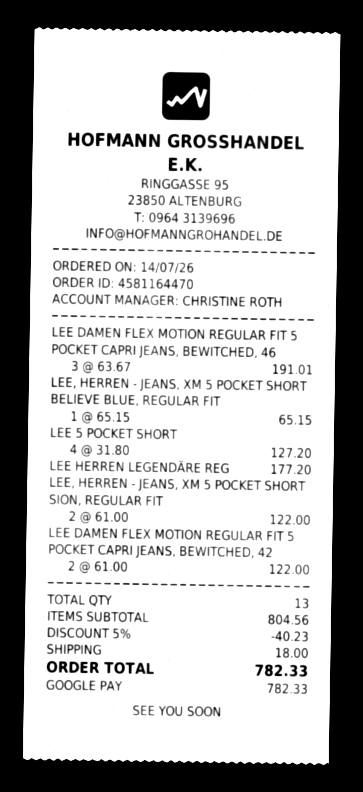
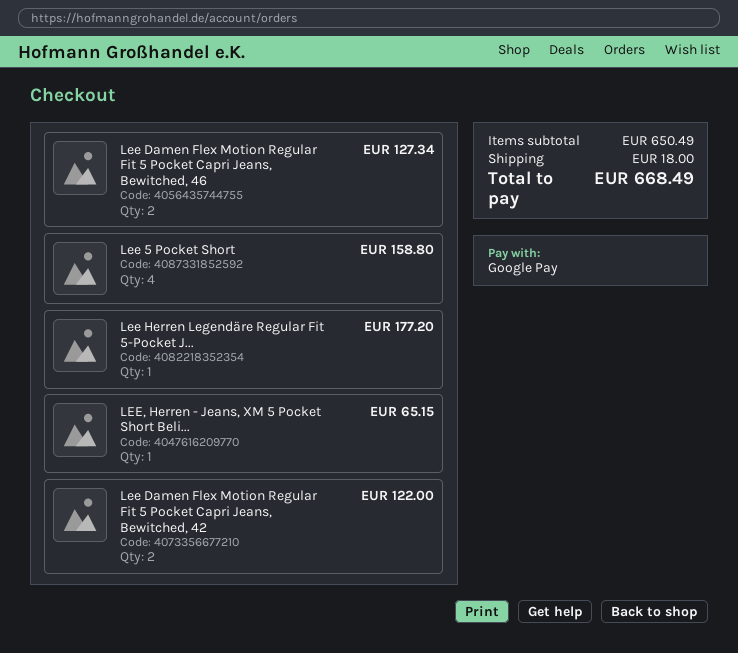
LEE DAMEN FLEX MOTION REGULAR FIT 5 POCKET CAPRI JEANS, BEWITCHED, 46: 3 for 191.01 -> 2 for 127.34
LEE 5 POCKET SHORT: 4 for 127.20 -> 4 for 158.80
LEE, HERREN - JEANS, XM 5 POCKET SHORT SION, REGULAR FIT: 2 for 122.00 -> none
subtotal: 804.56 -> 650.49
discount: 5% = 40.23 -> none
total: 782.33 -> 668.49

